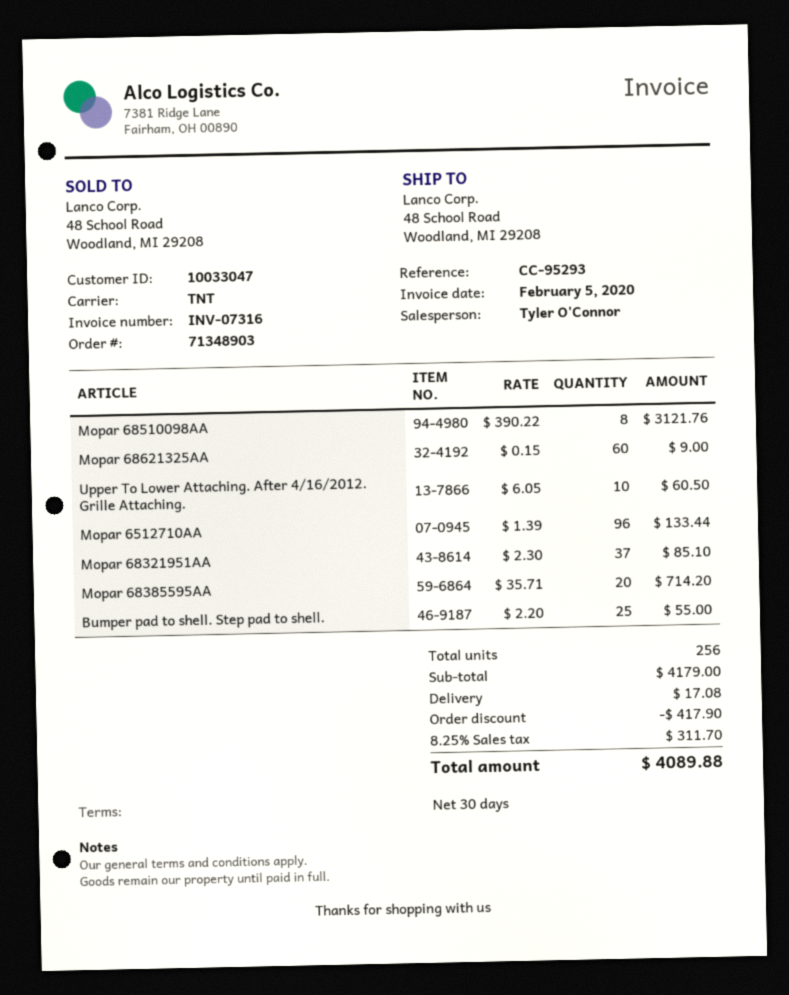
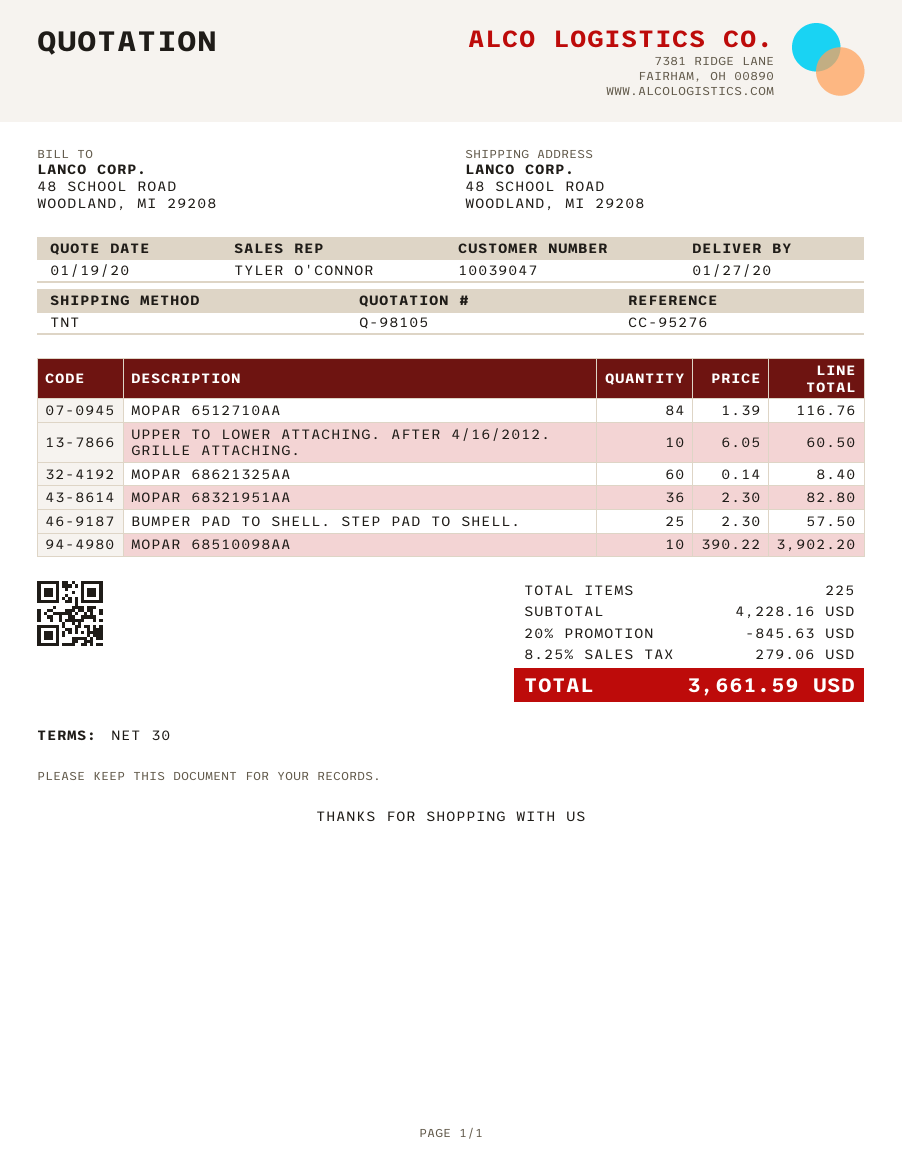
customer number: 10033047 -> 10039047
reference: CC-95293 -> CC-95276
Mopar 68510098AA: 8 x 390.22 = 3121.76 -> 10 x 390.22 = 3902.20
Mopar 68621325AA: 60 x 0.15 = 9.00 -> 60 x 0.14 = 8.40
Mopar 6512710AA: 96 x 1.39 = 133.44 -> 84 x 1.39 = 116.76
Mopar 68321951AA: 37 x 2.30 = 85.10 -> 36 x 2.30 = 82.80
Mopar 68385595AA: 20 x 35.71 = 714.20 -> none
Bumper pad to shell. Step pad to shell.: 25 x 2.20 = 55.00 -> 25 x 2.30 = 57.50
total quantity: 256 -> 225
subtotal: 4179.00 -> 4228.16
discount: 417.90 -> 845.63
shipping: 17.08 -> none
tax: 8.25% = 311.70 -> 8.25% = 279.06
total: 4089.88 -> 3661.59

